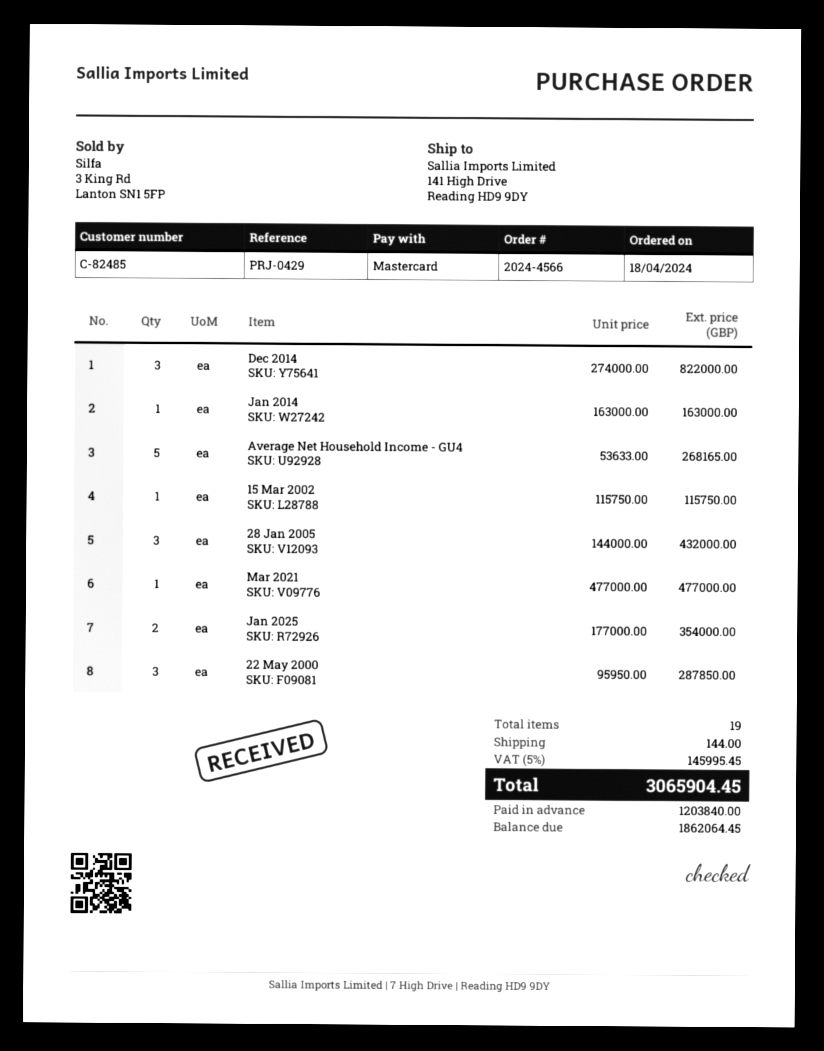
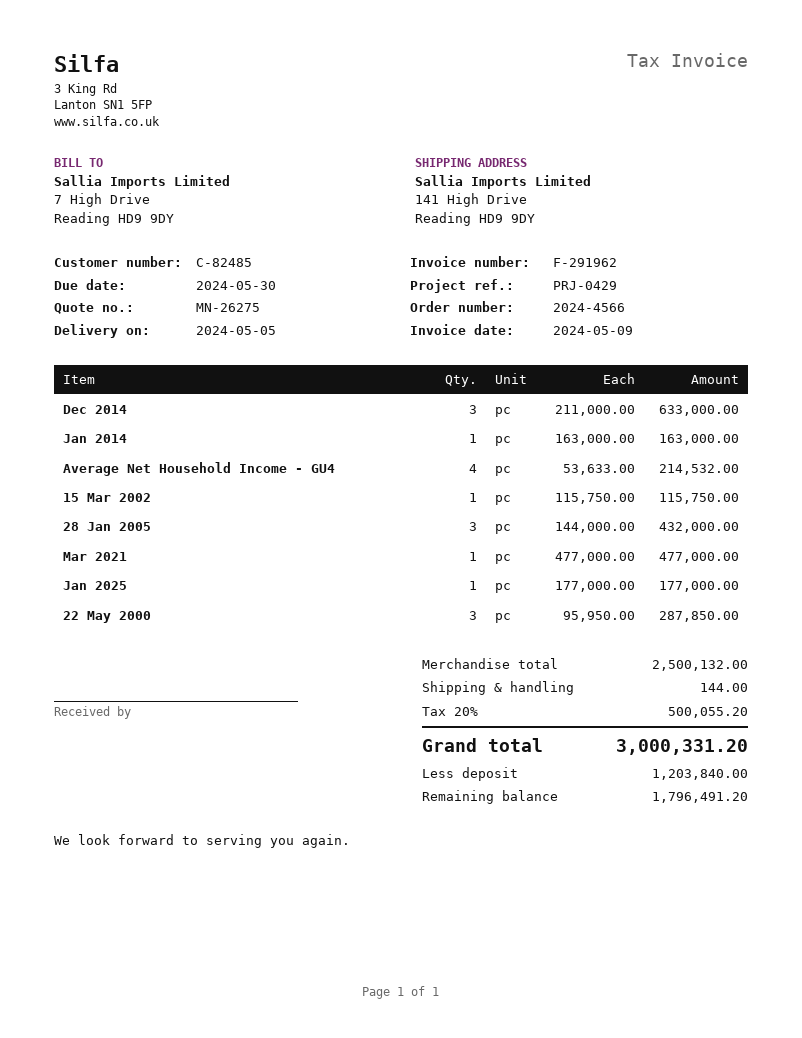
Dec 2014: 3 x 274000.00 = 822000.00 -> 3 x 211000.00 = 633000.00
Average Net Household Income - GU4: 5 x 53633.00 = 268165.00 -> 4 x 53633.00 = 214532.00
Jan 2025: 2 x 177000.00 = 354000.00 -> 1 x 177000.00 = 177000.00
tax: 5% = 145995.45 -> 20% = 500055.20
total: 3065904.45 -> 3000331.20
balance: 1862064.45 -> 1796491.20

